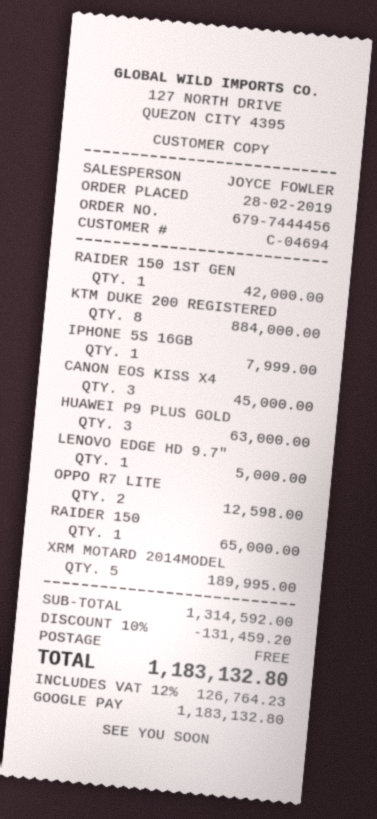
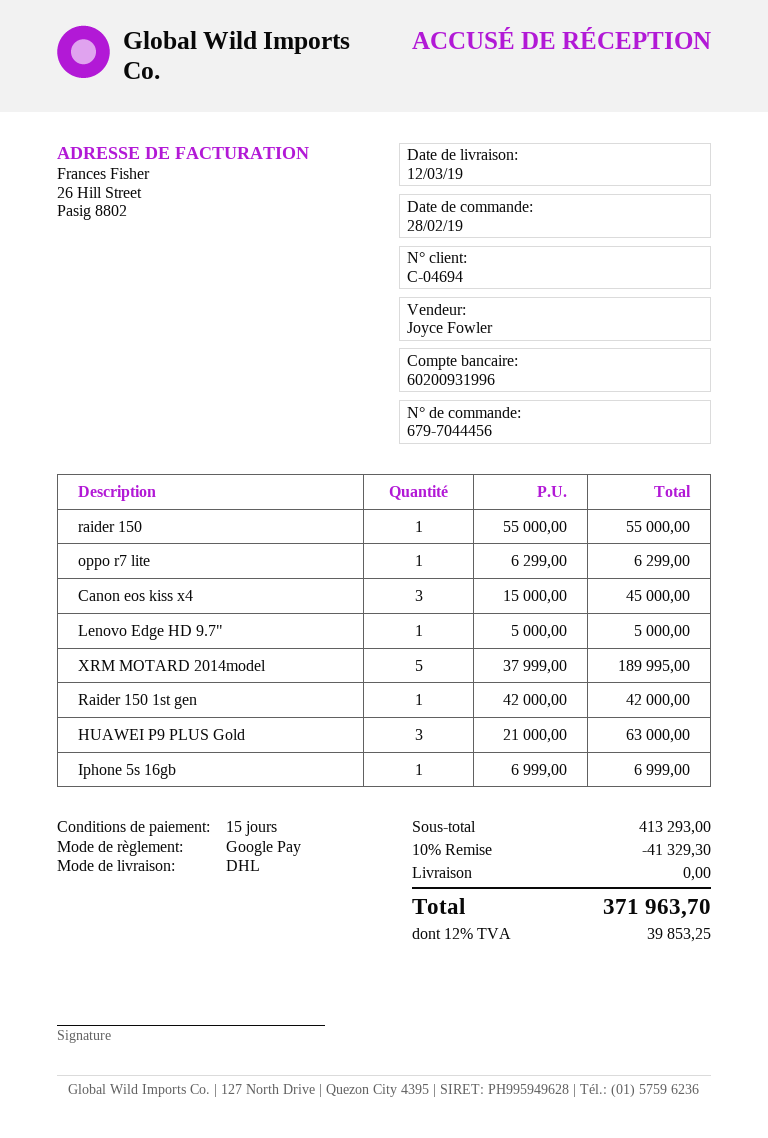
order number: 679-7444456 -> 679-7044456
KTM DUKE 200 REGISTERED: 8 for 884000.00 -> none
IPHONE 5S 16GB: 1 for 7999.00 -> 1 for 6999.00
OPPO R7 LITE: 2 for 12598.00 -> 1 for 6299.00
RAIDER 150: 1 for 65000.00 -> 1 for 55000.00
subtotal: 1314592.00 -> 413293.00
discount: 10% = 131459.20 -> 10% = 41329.30
tax: 12% = 126764.23 -> 12% = 39853.25
total: 1183132.80 -> 371963.70

